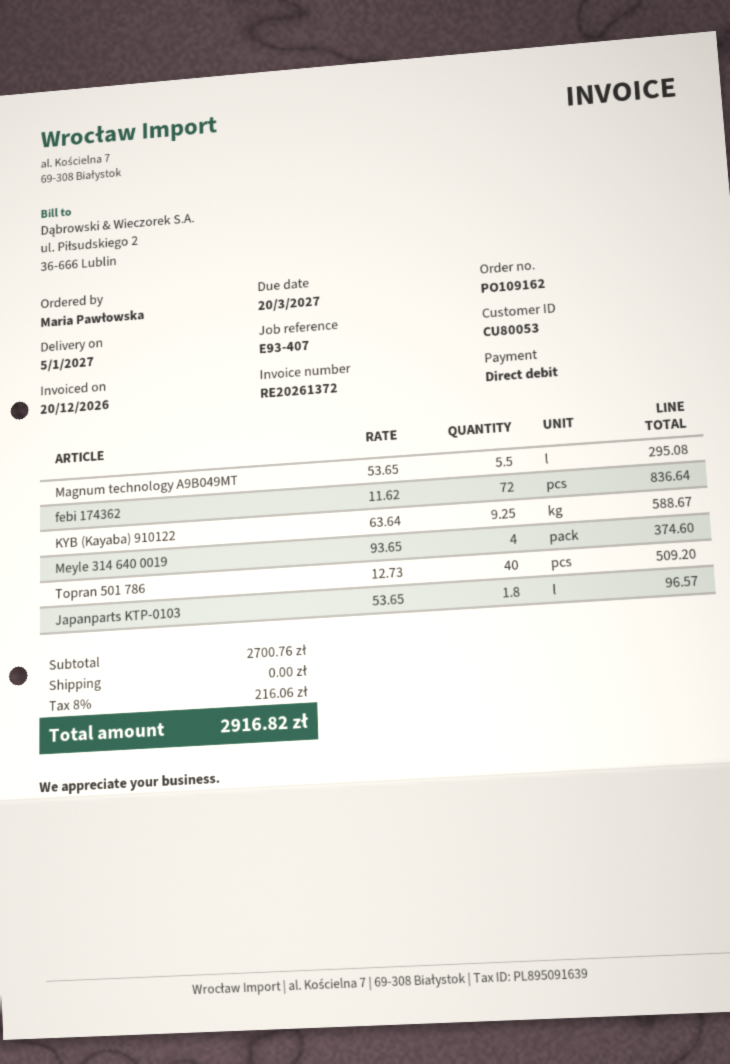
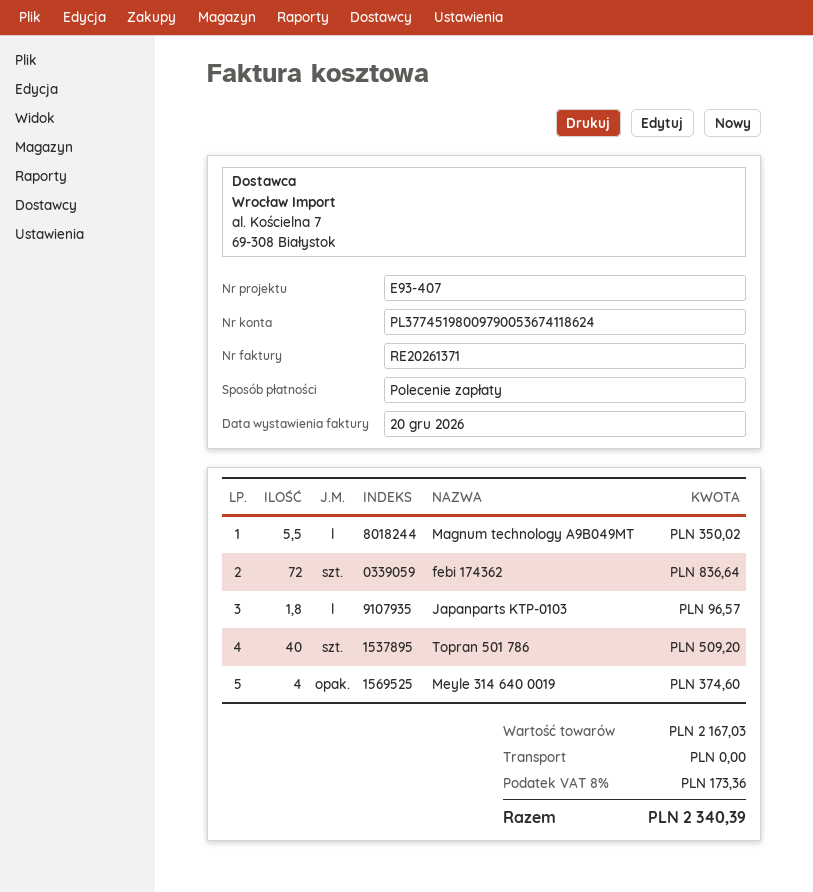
invoice number: RE20261372 -> RE20261371
Magnum technology A9B049MT: 5.5 for 295.08 -> 5.5 for 350.02
KYB (Kayaba) 910122: 9.25 for 588.67 -> none
subtotal: 2700.76 -> 2167.03
tax: 8% = 216.06 -> 8% = 173.36
total: 2916.82 -> 2340.39

